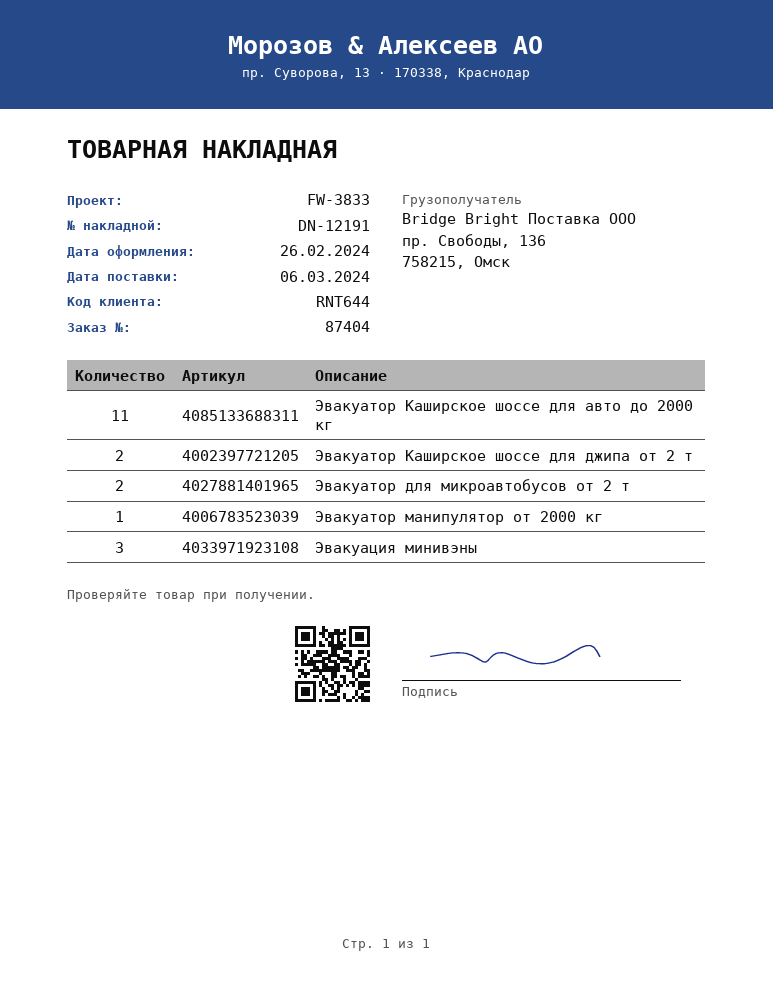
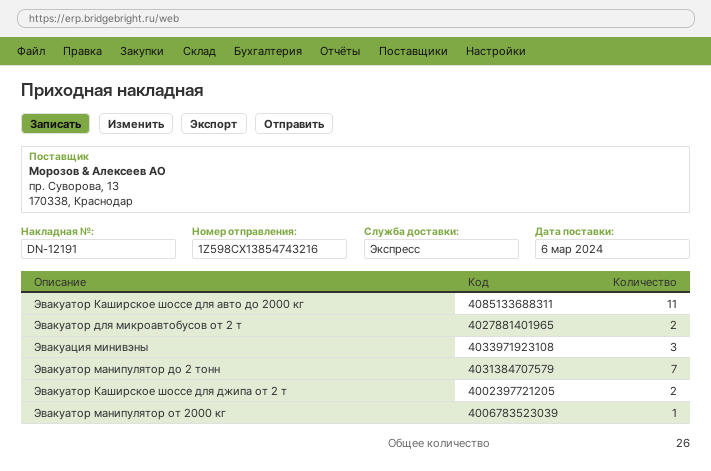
Эвакуатор манипулятор до 2 тонн: none -> 7

